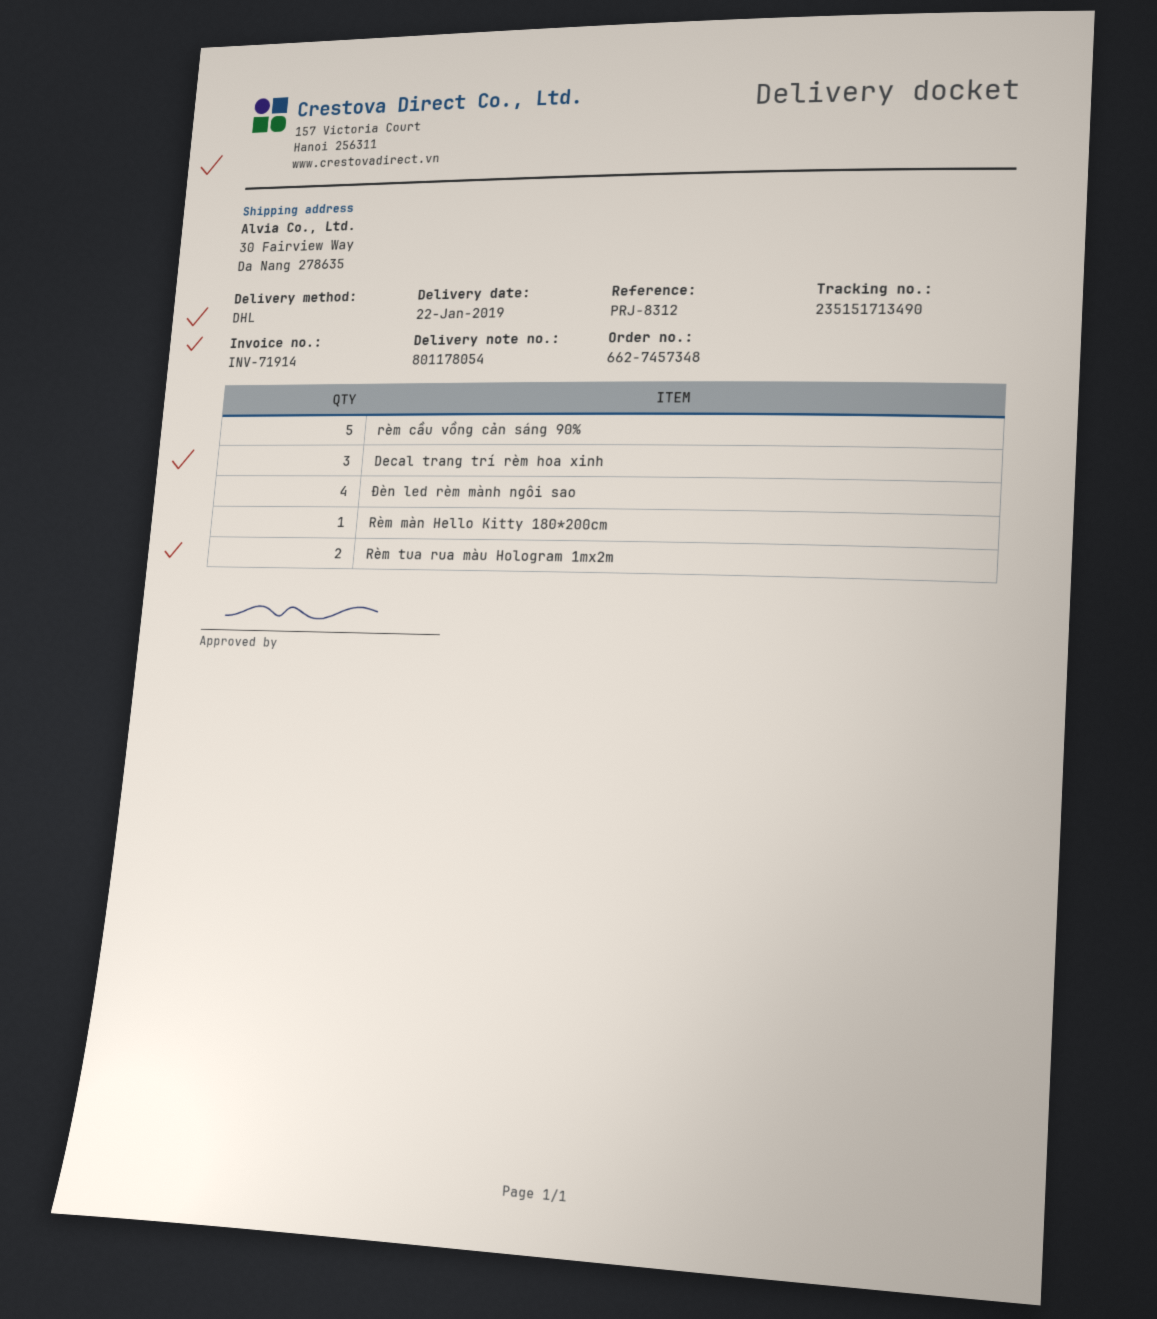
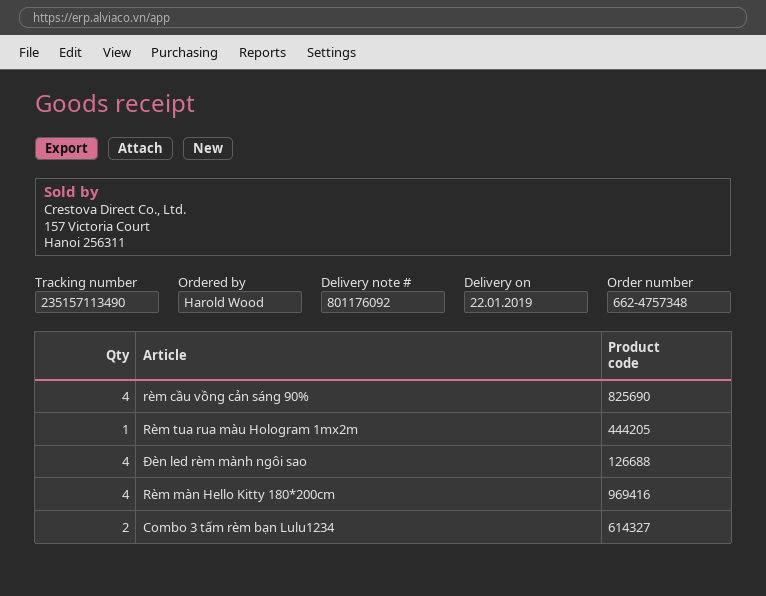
order number: 662-7457348 -> 662-4757348
delivery note number: 801178054 -> 801176092
tracking number: 235151713490 -> 235157113490
rèm cầu vồng cản sáng 90%: 5 -> 4
Decal trang trí rèm hoa xinh: 3 -> none
Rèm màn Hello Kitty 180*200cm: 1 -> 4
Rèm tua rua màu Hologram 1mx2m: 2 -> 1
Combo 3 tấm rèm bạn Lulu1234: none -> 2

